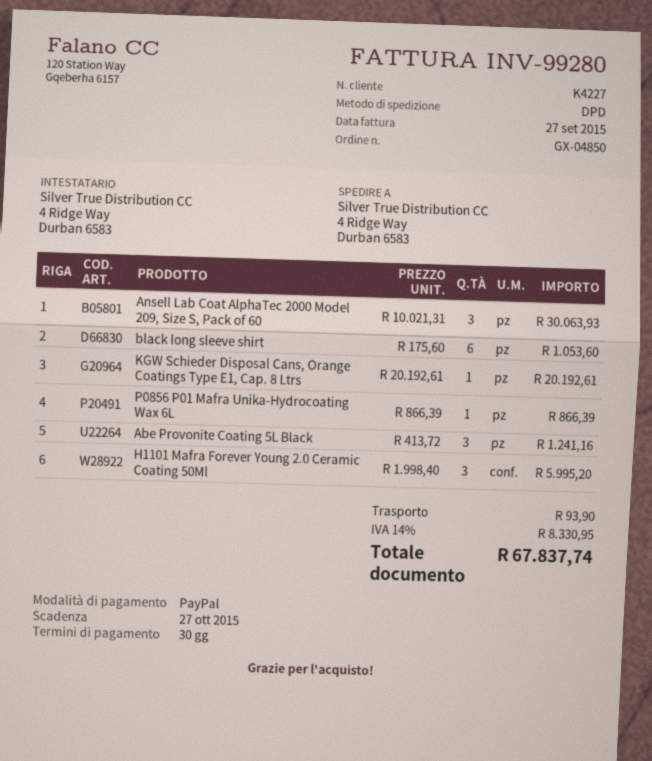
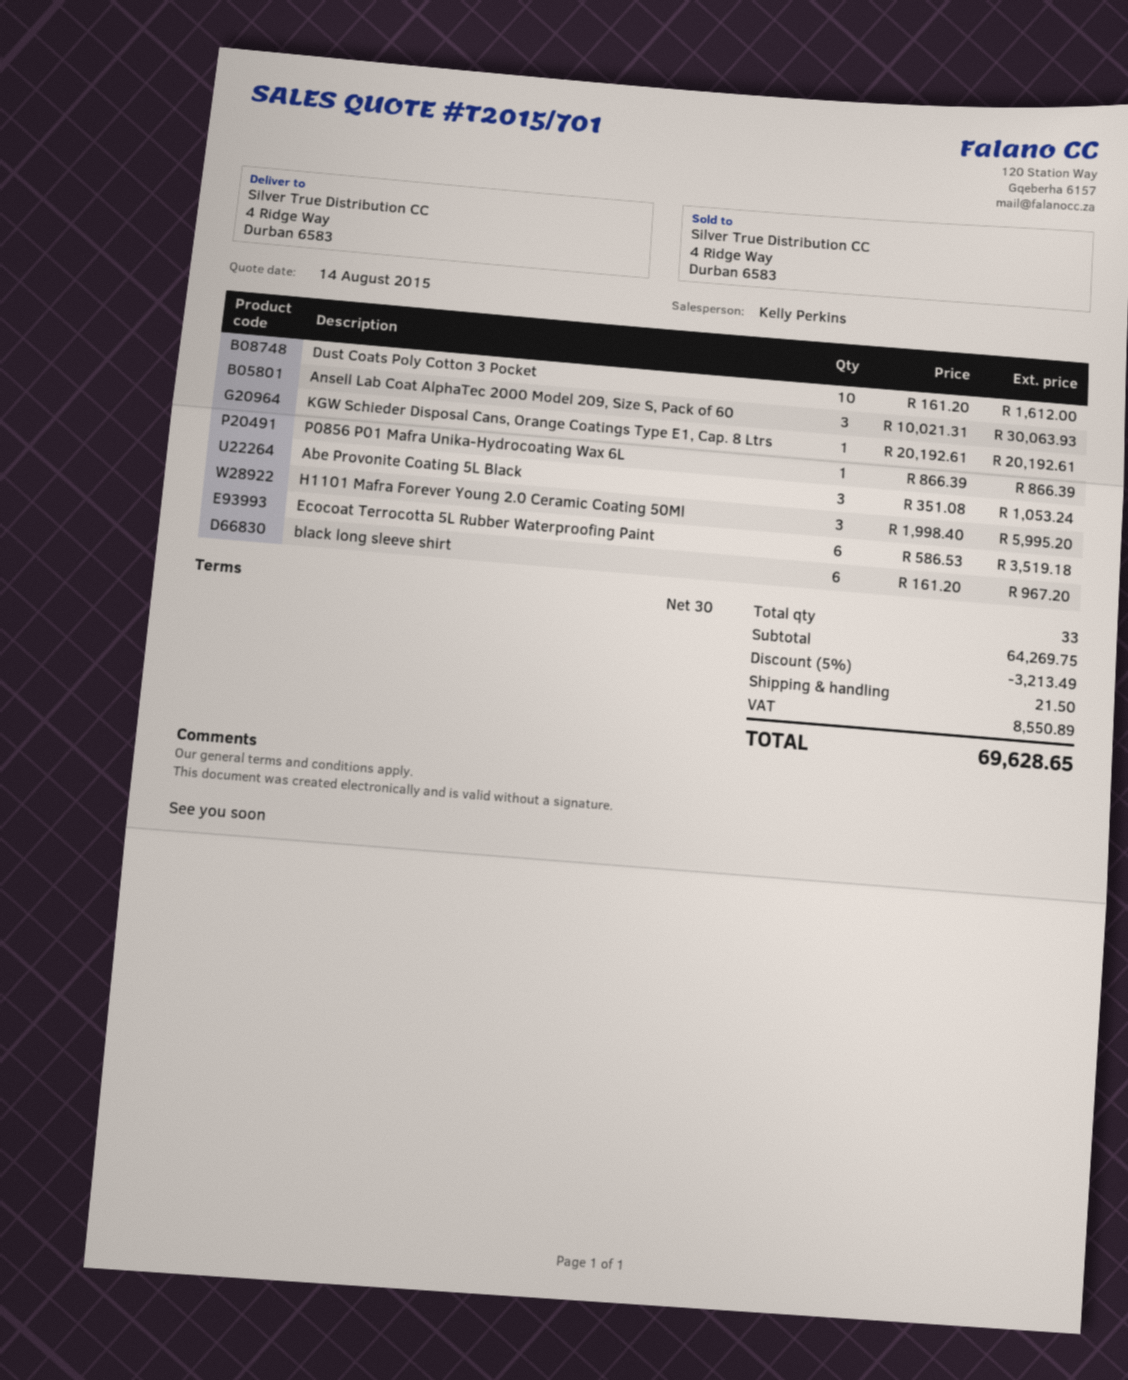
black long sleeve shirt: 6 x 175.60 = 1053.60 -> 6 x 161.20 = 967.20
Abe Provonite Coating 5L Black: 3 x 413.72 = 1241.16 -> 3 x 351.08 = 1053.24
Dust Coats Poly Cotton 3 Pocket: none -> 10 x 161.20 = 1612.00
Ecocoat Terrocotta 5L Rubber Waterproofing Paint: none -> 6 x 586.53 = 3519.18
discount: none -> 5% = 3213.49
shipping: 93.90 -> 21.50
tax: 8330.95 -> 8550.89
total: 67837.74 -> 69628.65

